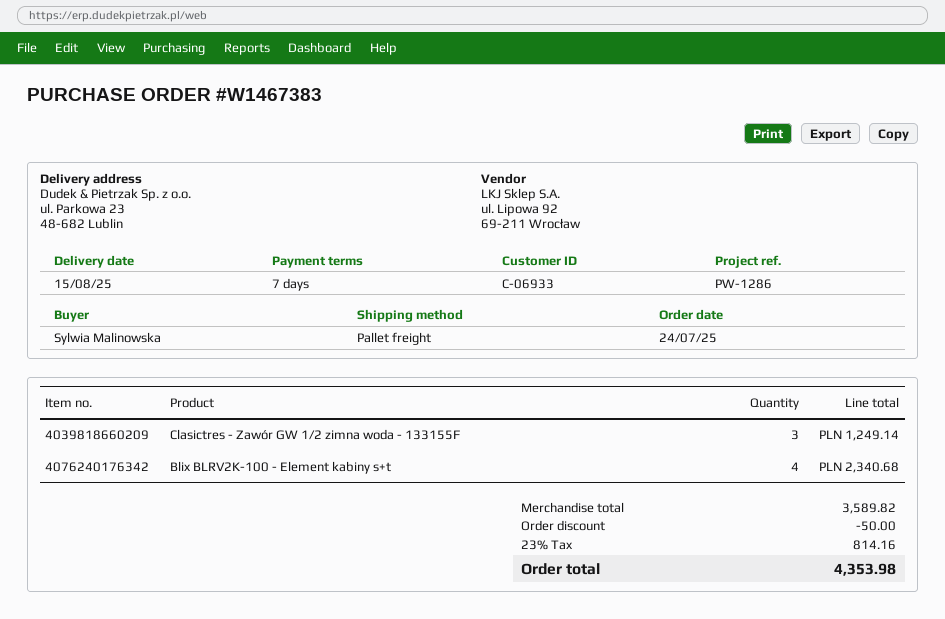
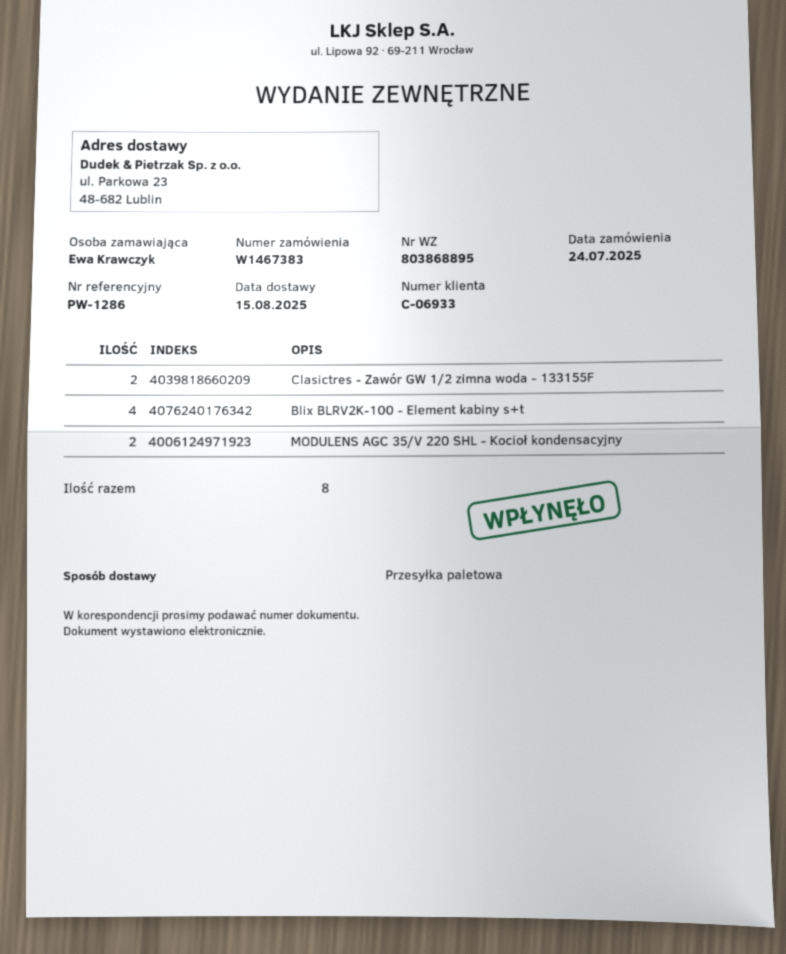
ordered by: Sylwia Malinowska -> Ewa Krawczyk
Clasictres - Zawór GW 1/2 zimna woda - 133155F: 3 -> 2
MODULENS AGC 35/V 220 SHL - Kocioł kondensacyjny: none -> 2

